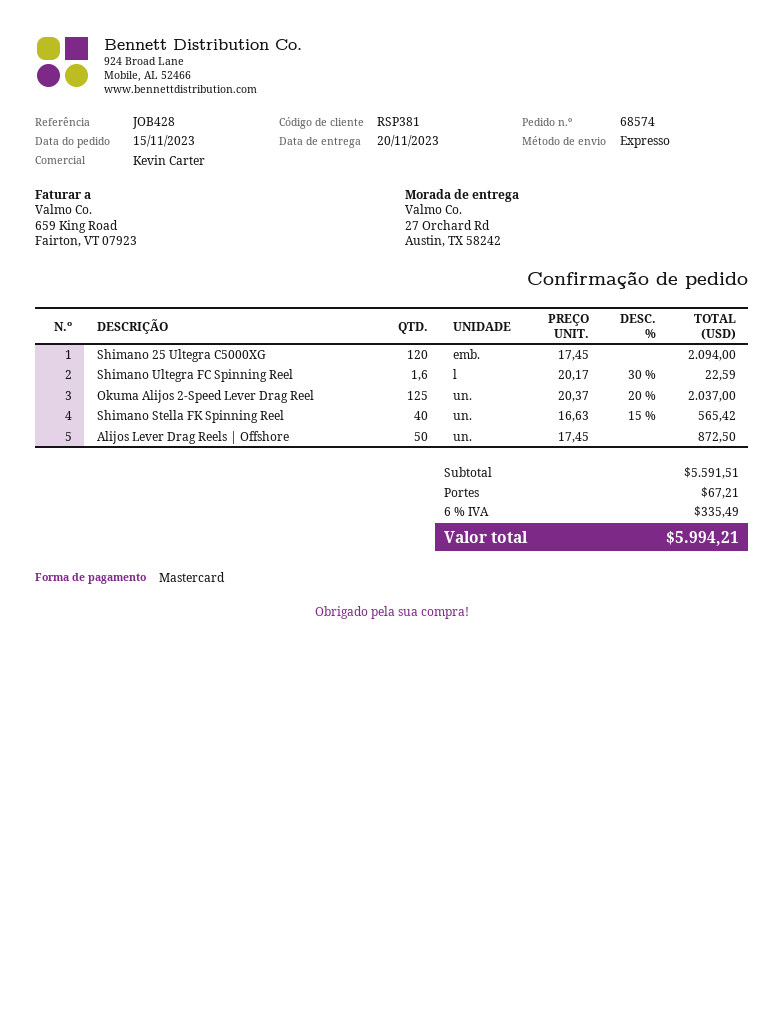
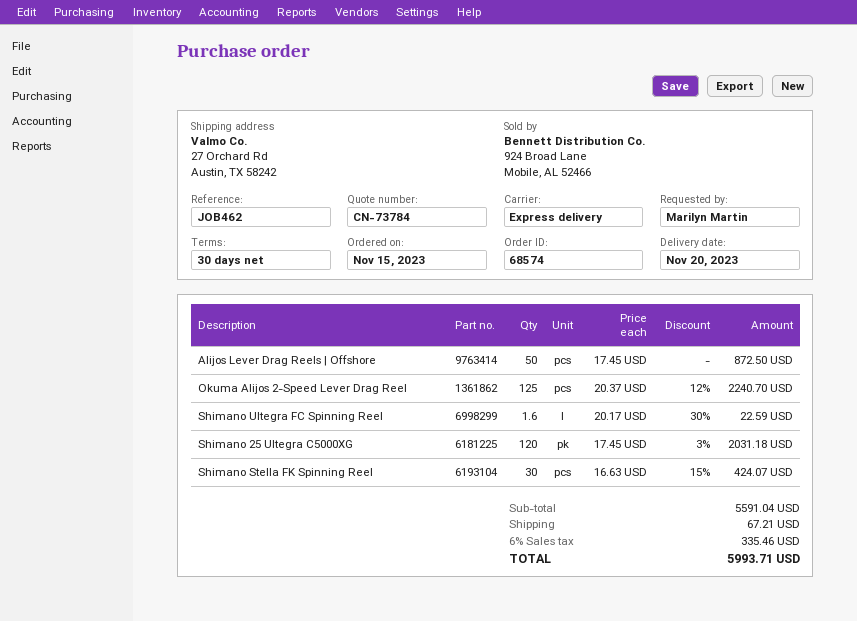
reference: JOB428 -> JOB462
Shimano 25 Ultegra C5000XG: 120 x 17.45 = 2094.00 -> 120 x 17.45 - 3% = 2031.18
Okuma Alijos 2-Speed Lever Drag Reel: 125 x 20.37 - 20% = 2037.00 -> 125 x 20.37 - 12% = 2240.70
Shimano Stella FK Spinning Reel: 40 x 16.63 - 15% = 565.42 -> 30 x 16.63 - 15% = 424.07
subtotal: 5591.51 -> 5591.04
tax: 6% = 335.49 -> 6% = 335.46
total: 5994.21 -> 5993.71

